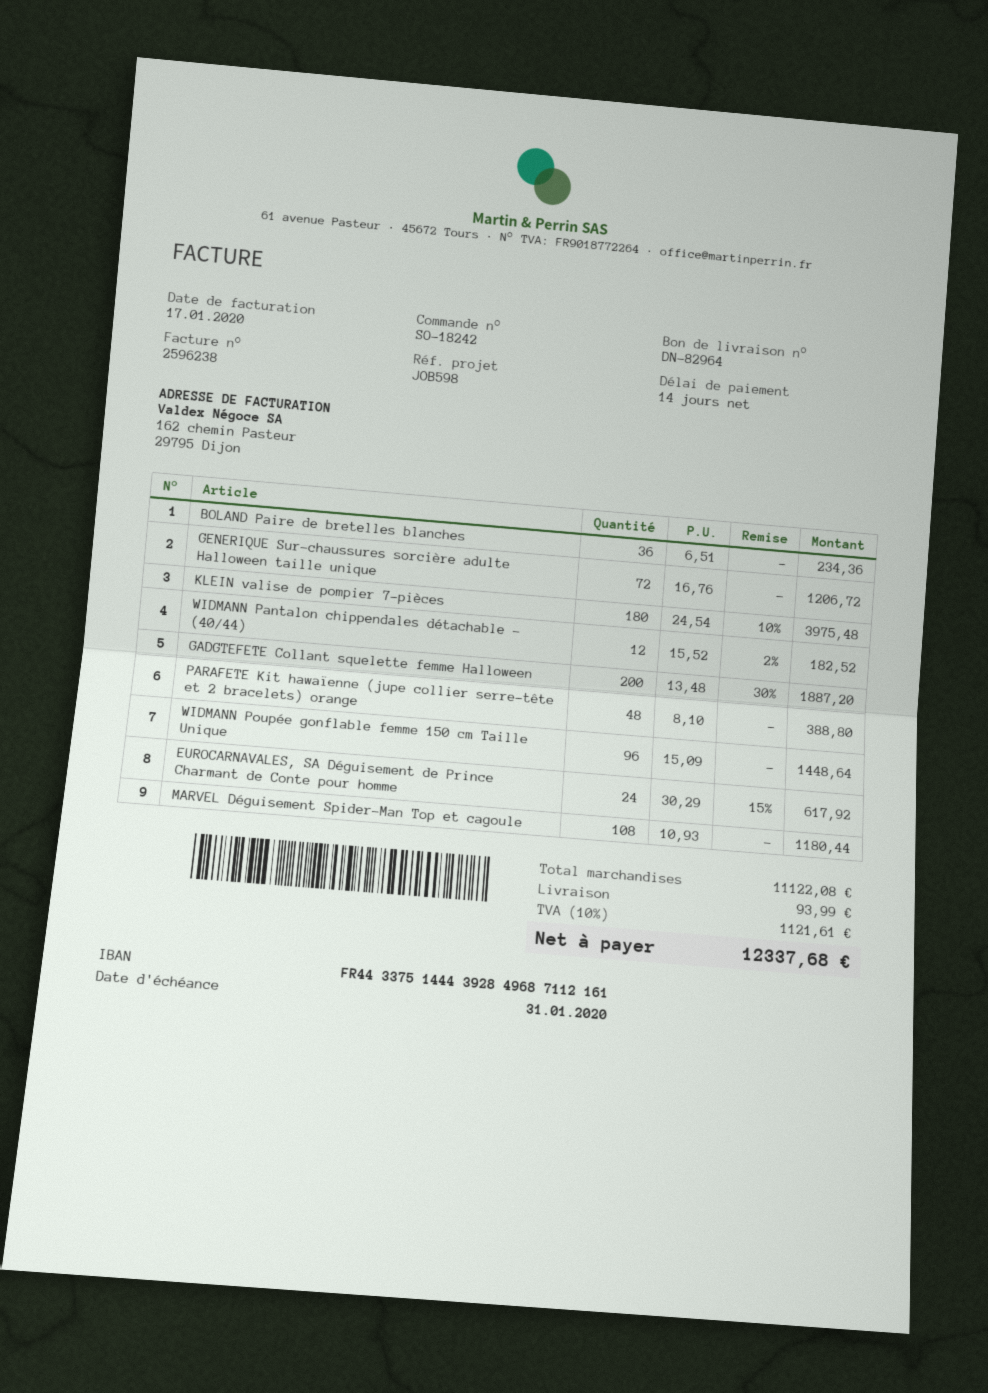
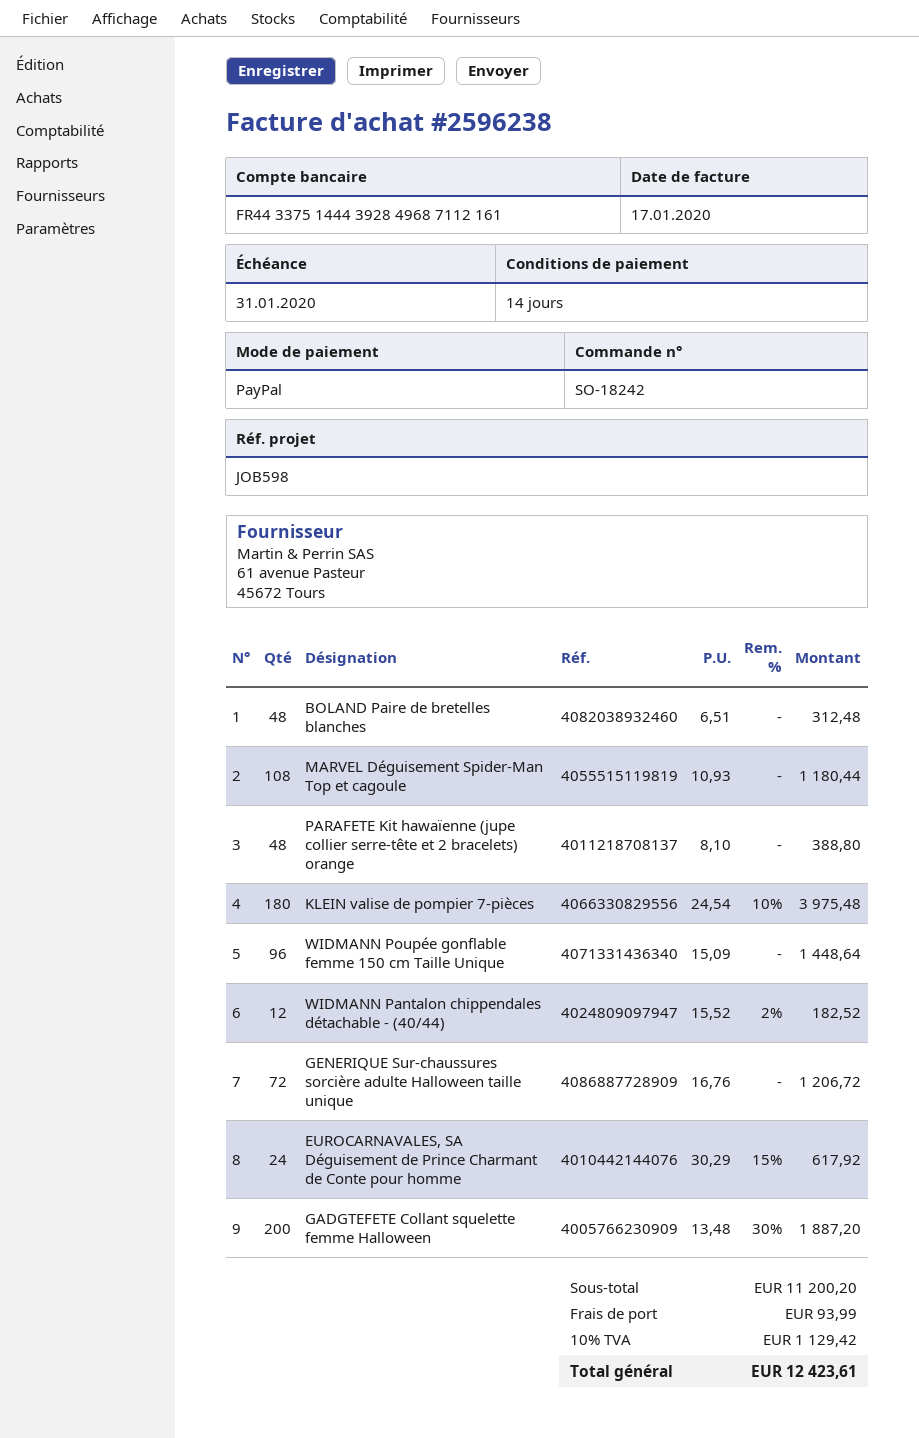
BOLAND Paire de bretelles blanches: 36 x 6.51 = 234.36 -> 48 x 6.51 = 312.48
subtotal: 11122.08 -> 11200.20
tax: 10% = 1121.61 -> 10% = 1129.42
total: 12337.68 -> 12423.61

